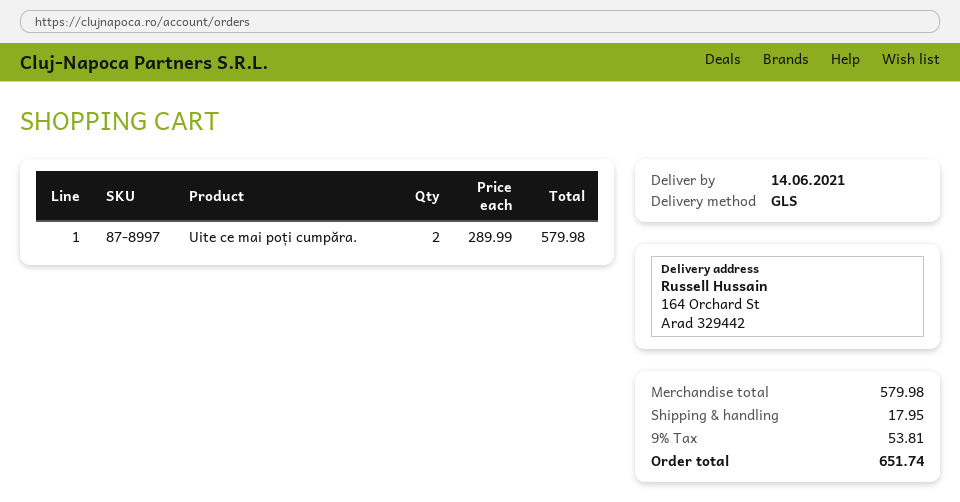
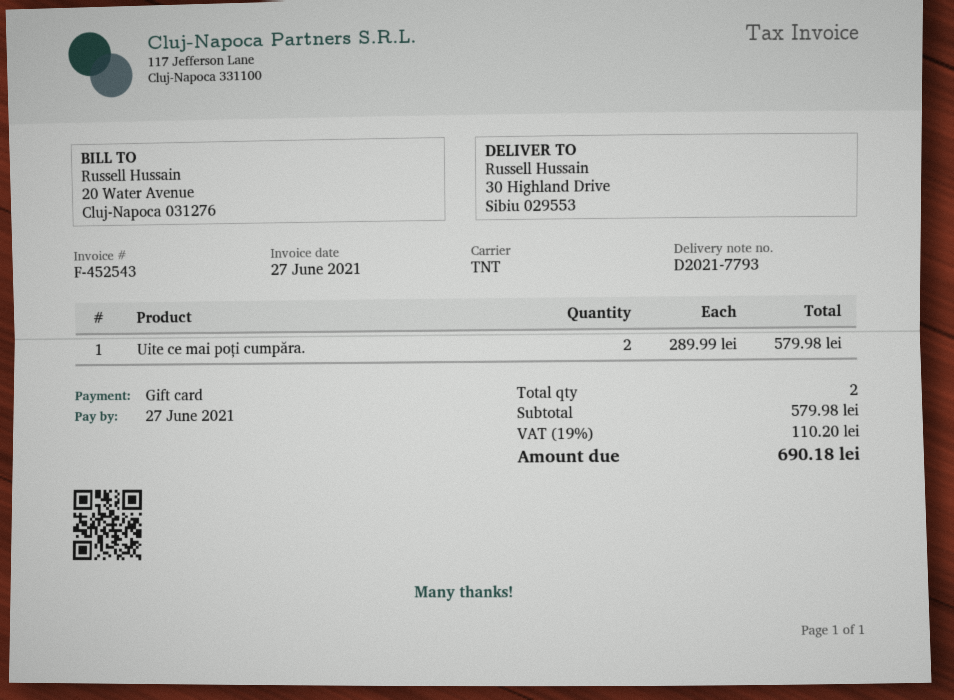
shipping method: GLS -> TNT
ship to: 164 Orchard St, Arad 329442 -> 30 Highland Drive, Sibiu 029553
shipping: 17.95 -> none
tax: 9% = 53.81 -> 19% = 110.20
total: 651.74 -> 690.18

